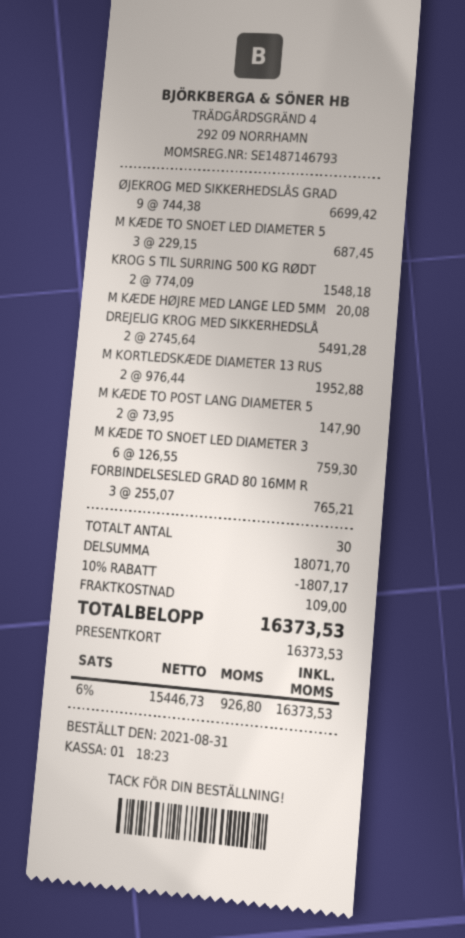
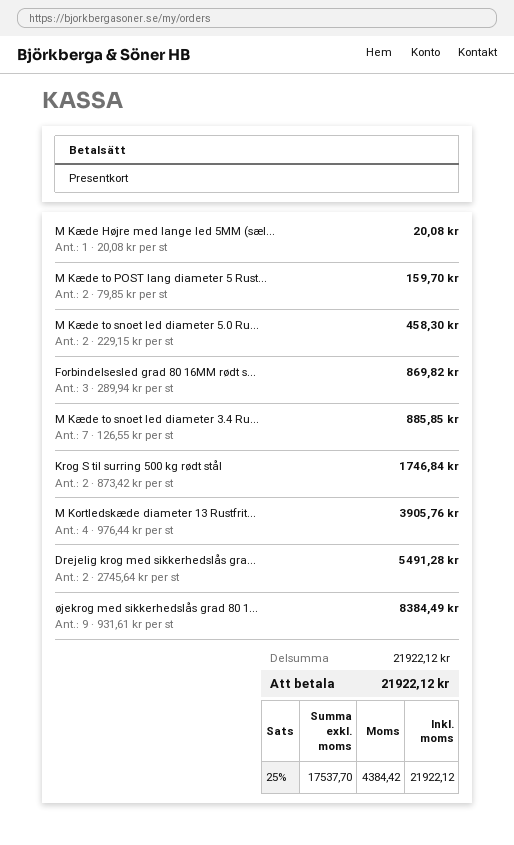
ØJEKROG MED SIKKERHEDSLÅS GRAD: 9 x 744.38 = 6699.42 -> 9 x 931.61 = 8384.49
M KÆDE TO SNOET LED DIAMETER 5: 3 x 229.15 = 687.45 -> 2 x 229.15 = 458.30
KROG S TIL SURRING 500 KG RØDT: 2 x 774.09 = 1548.18 -> 2 x 873.42 = 1746.84
M KORTLEDSKÆDE DIAMETER 13 RUS: 2 x 976.44 = 1952.88 -> 4 x 976.44 = 3905.76
M KÆDE TO POST LANG DIAMETER 5: 2 x 73.95 = 147.90 -> 2 x 79.85 = 159.70
M KÆDE TO SNOET LED DIAMETER 3: 6 x 126.55 = 759.30 -> 7 x 126.55 = 885.85
FORBINDELSESLED GRAD 80 16MM R: 3 x 255.07 = 765.21 -> 3 x 289.94 = 869.82
subtotal: 18071.70 -> 21922.12
discount: 10% = 1807.17 -> none
shipping: 109.00 -> none
net: 15446.73 -> 17537.70
tax: 6% = 926.80 -> 25% = 4384.42
total: 16373.53 -> 21922.12

